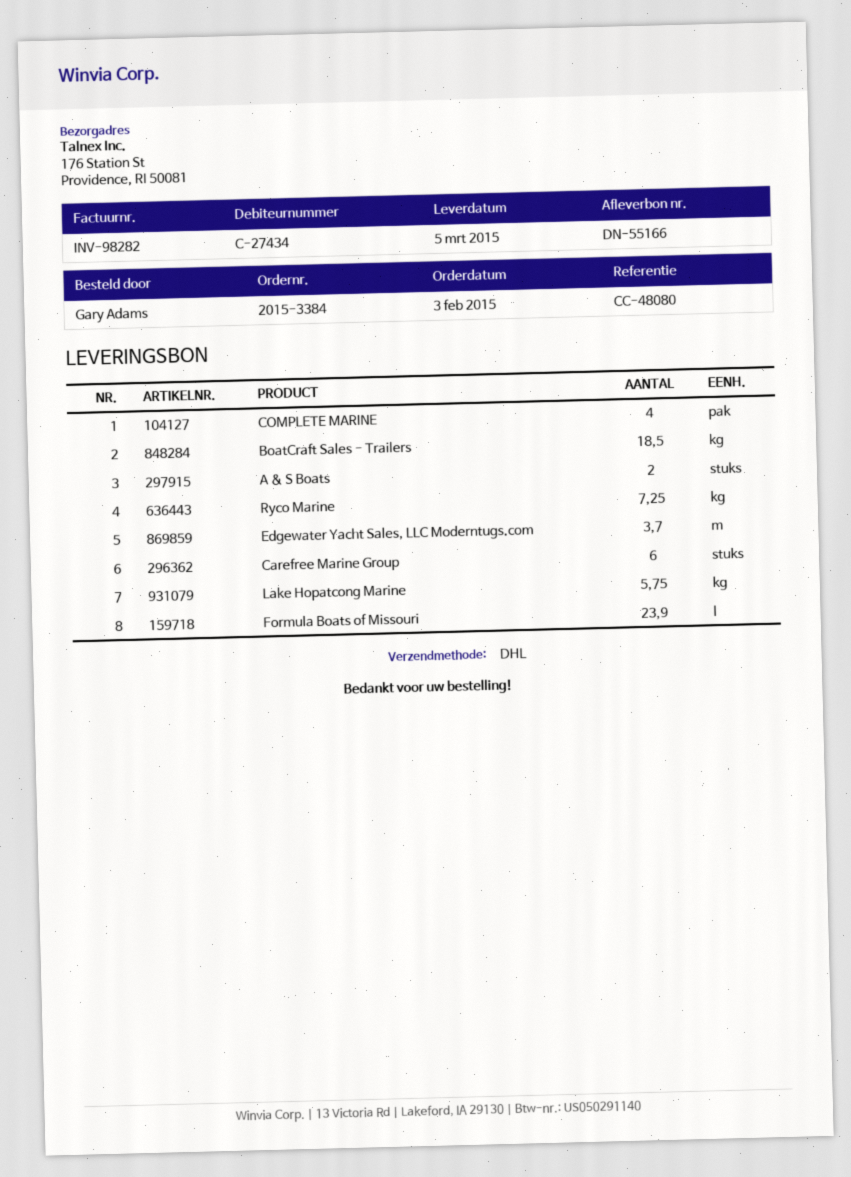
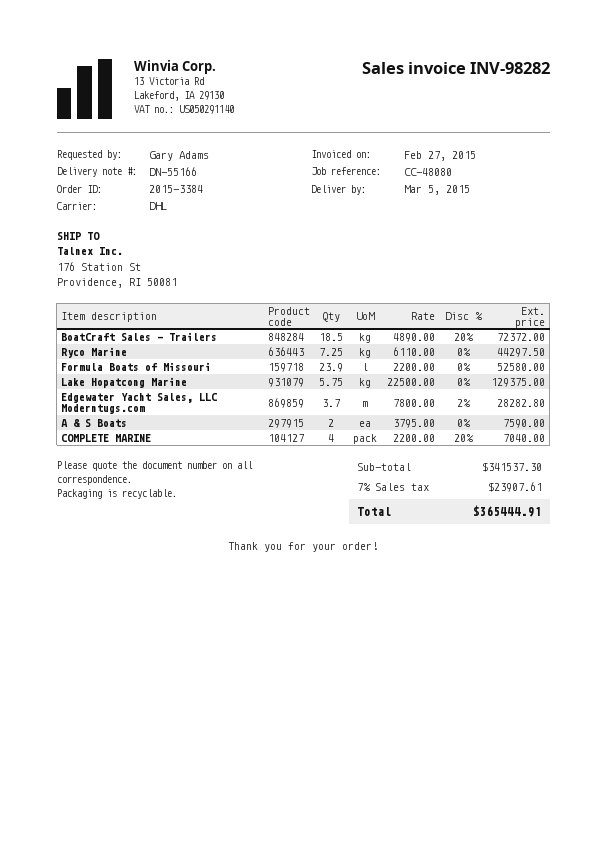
Carefree Marine Group: 6 -> none

